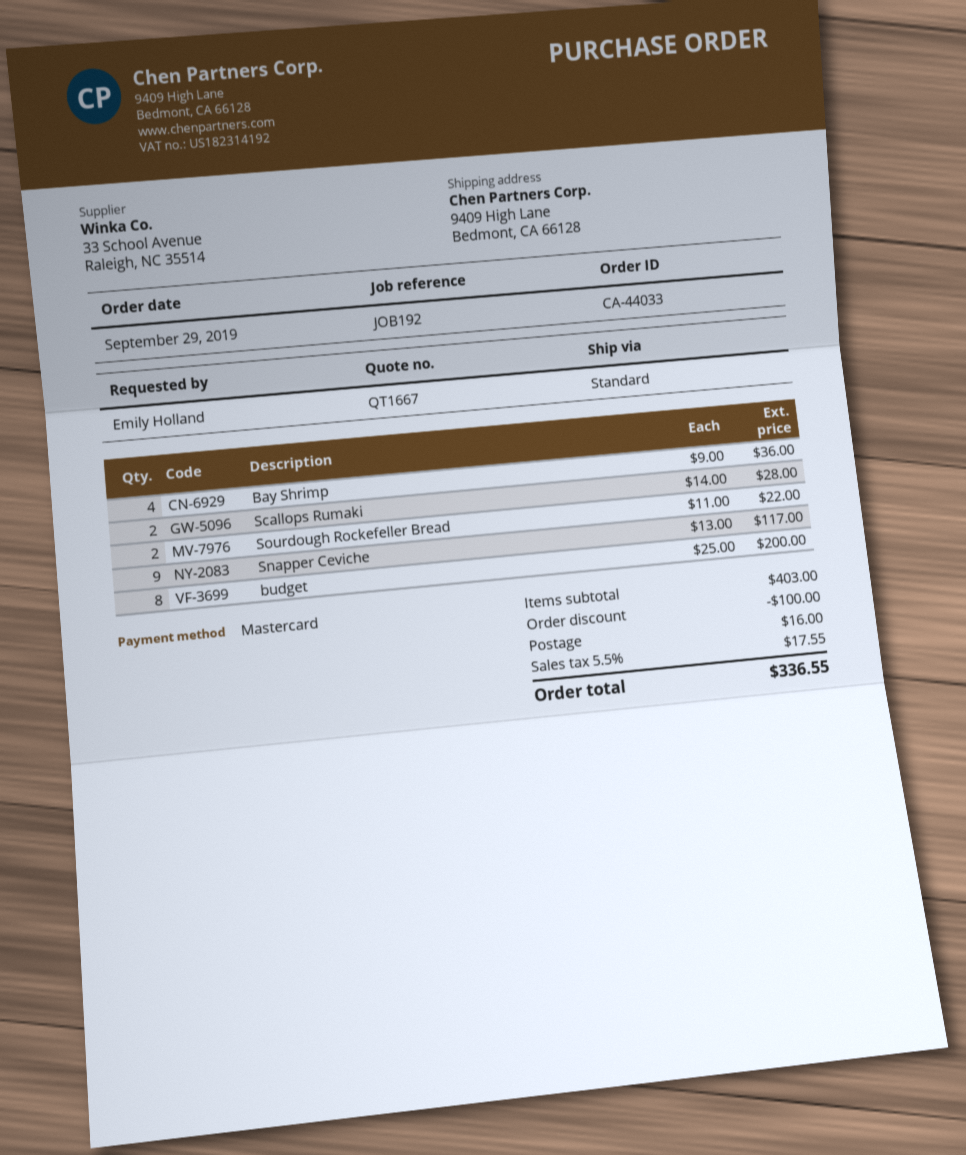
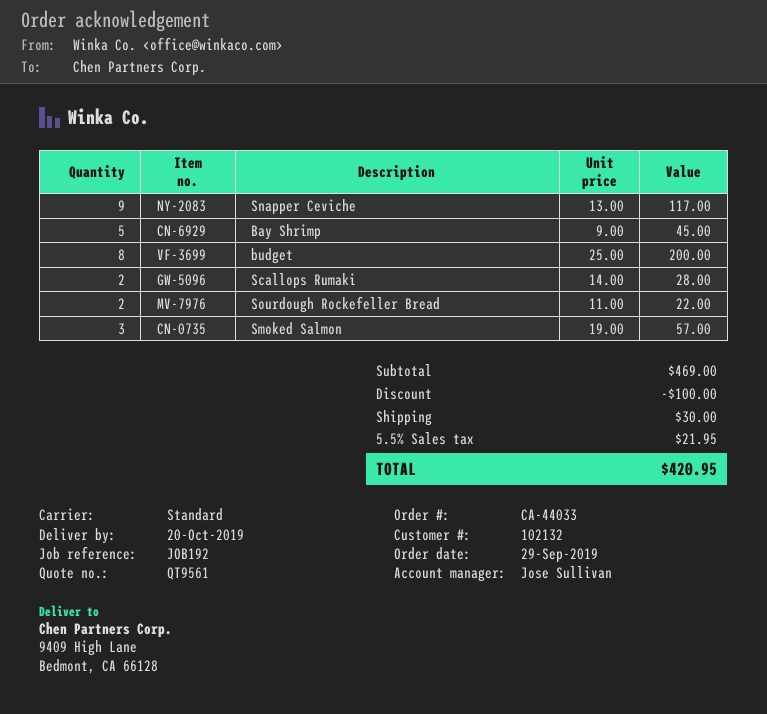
quote number: QT1667 -> QT9561
Bay Shrimp: 4 x 9.00 = 36.00 -> 5 x 9.00 = 45.00
Smoked Salmon: none -> 3 x 19.00 = 57.00
subtotal: 403.00 -> 469.00
shipping: 16.00 -> 30.00
tax: 5.5% = 17.55 -> 5.5% = 21.95
total: 336.55 -> 420.95

